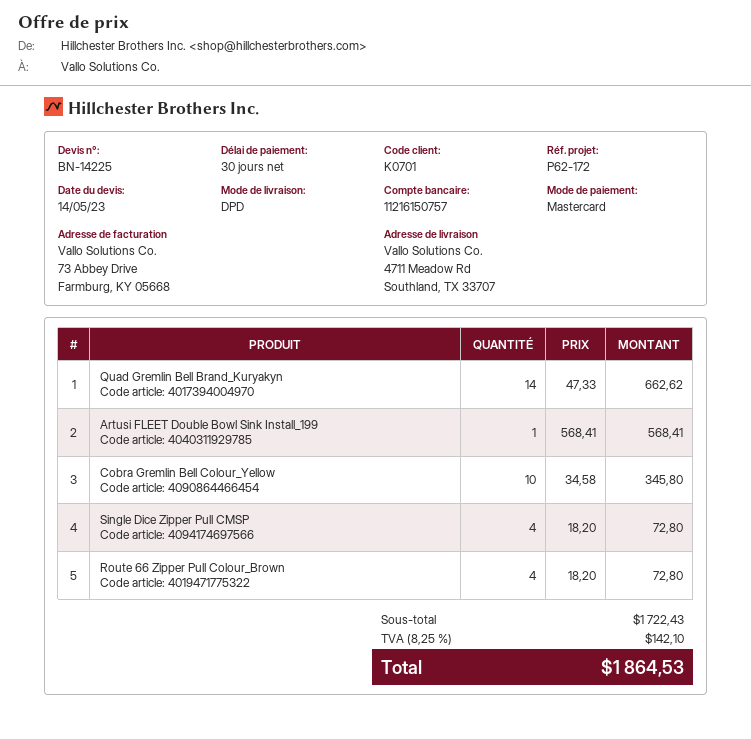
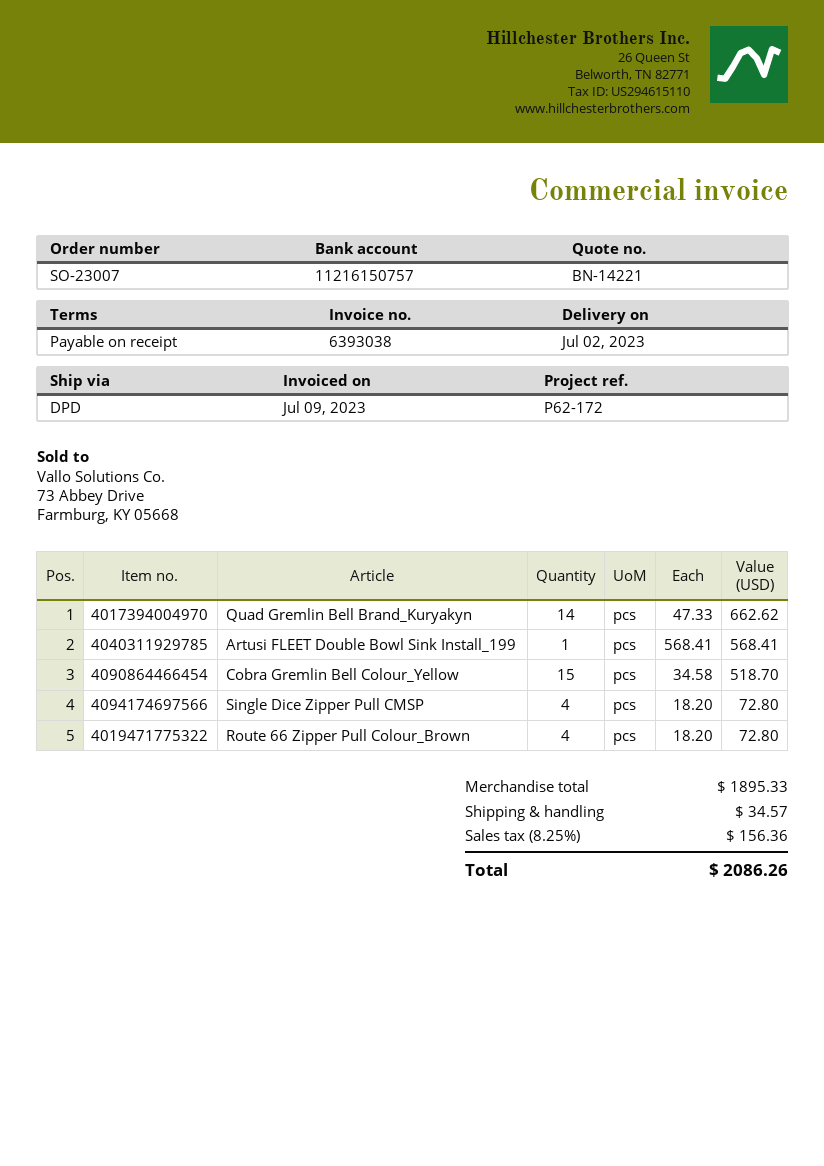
quote number: BN-14225 -> BN-14221
payment terms: 30 days -> on receipt
Cobra Gremlin Bell Colour_Yellow: 10 x 34.58 = 345.80 -> 15 x 34.58 = 518.70
subtotal: 1722.43 -> 1895.33
shipping: none -> 34.57
tax: 8.25% = 142.10 -> 8.25% = 156.36
total: 1864.53 -> 2086.26

